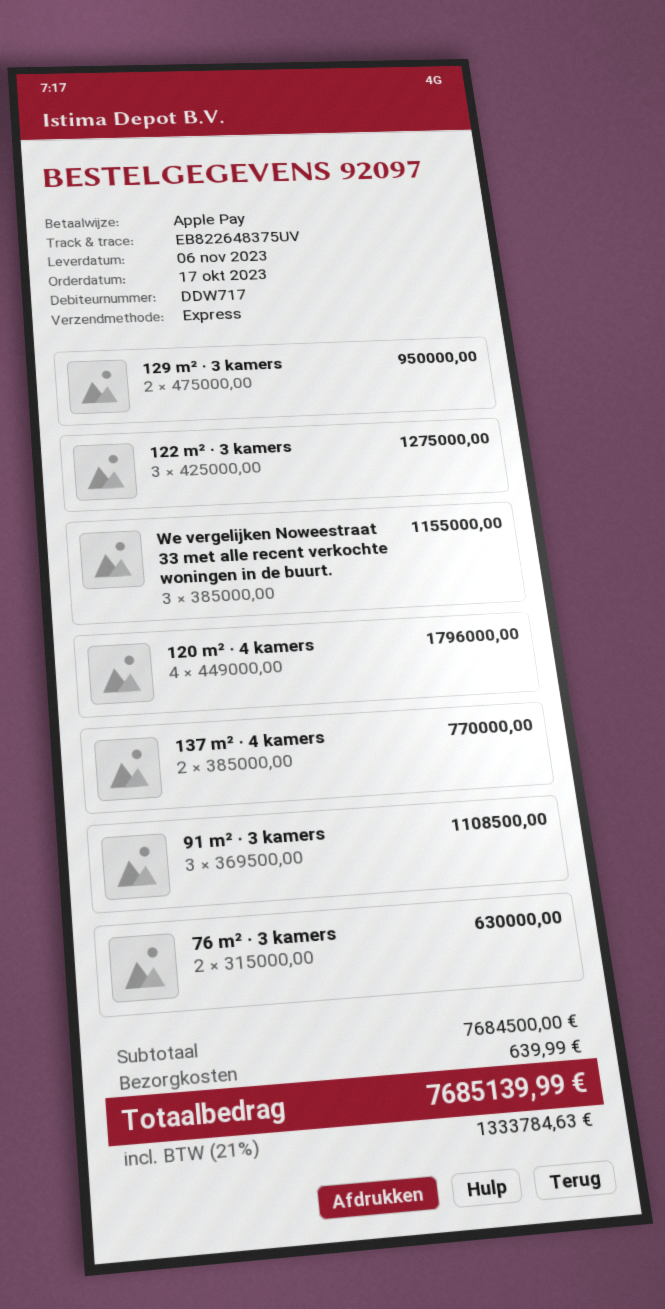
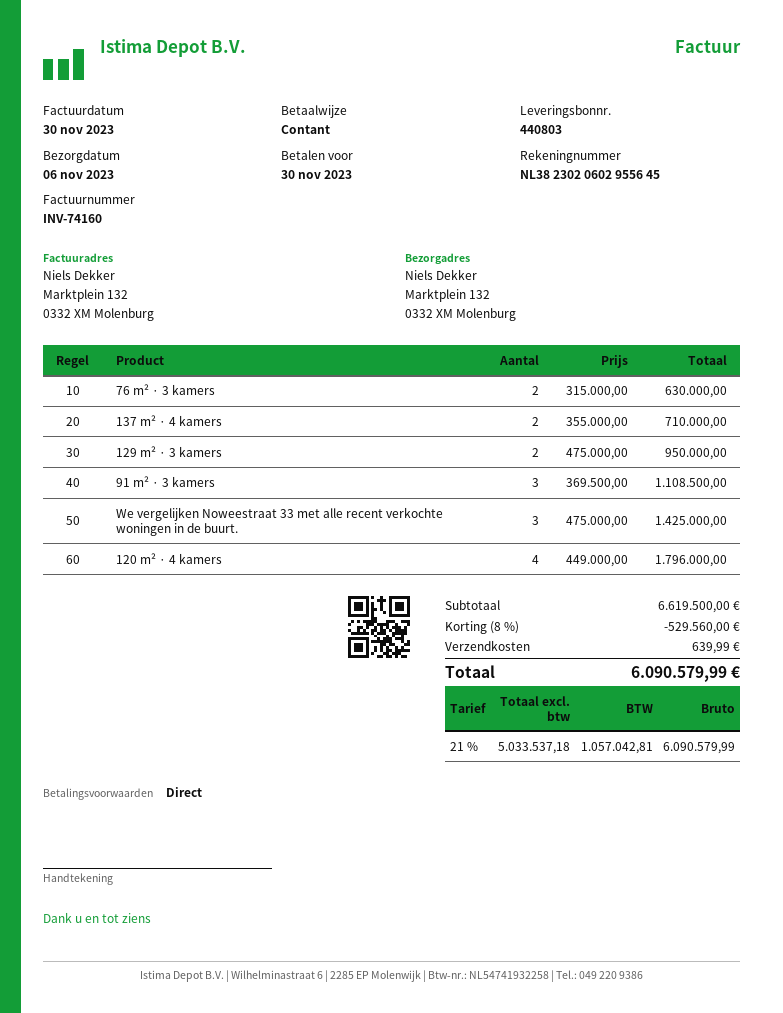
payment method: Apple Pay -> cash
122 m² · 3 kamers: 3 x 425000.00 = 1275000.00 -> none
We vergelijken Noweestraat 33 met alle recent verkochte woningen in de buurt.: 3 x 385000.00 = 1155000.00 -> 3 x 475000.00 = 1425000.00
137 m² · 4 kamers: 2 x 385000.00 = 770000.00 -> 2 x 355000.00 = 710000.00
subtotal: 7684500.00 -> 6619500.00
discount: none -> 8% = 529560.00
tax: 21% = 1333784.63 -> 21% = 1057042.81
total: 7685139.99 -> 6090579.99

